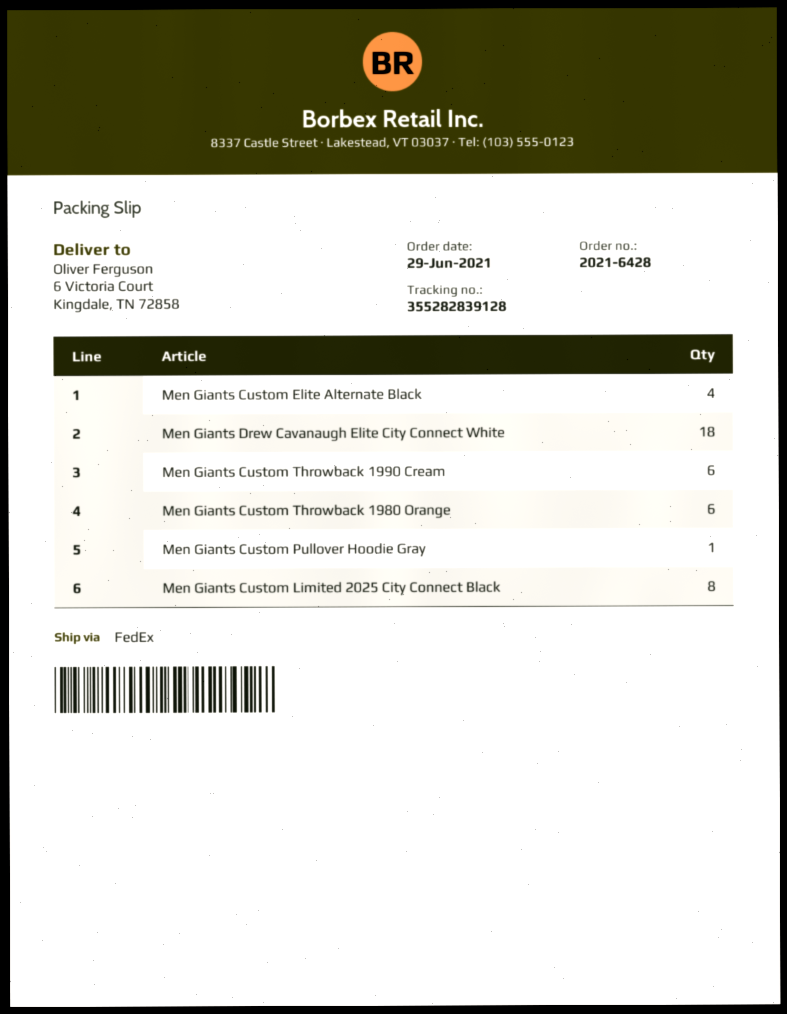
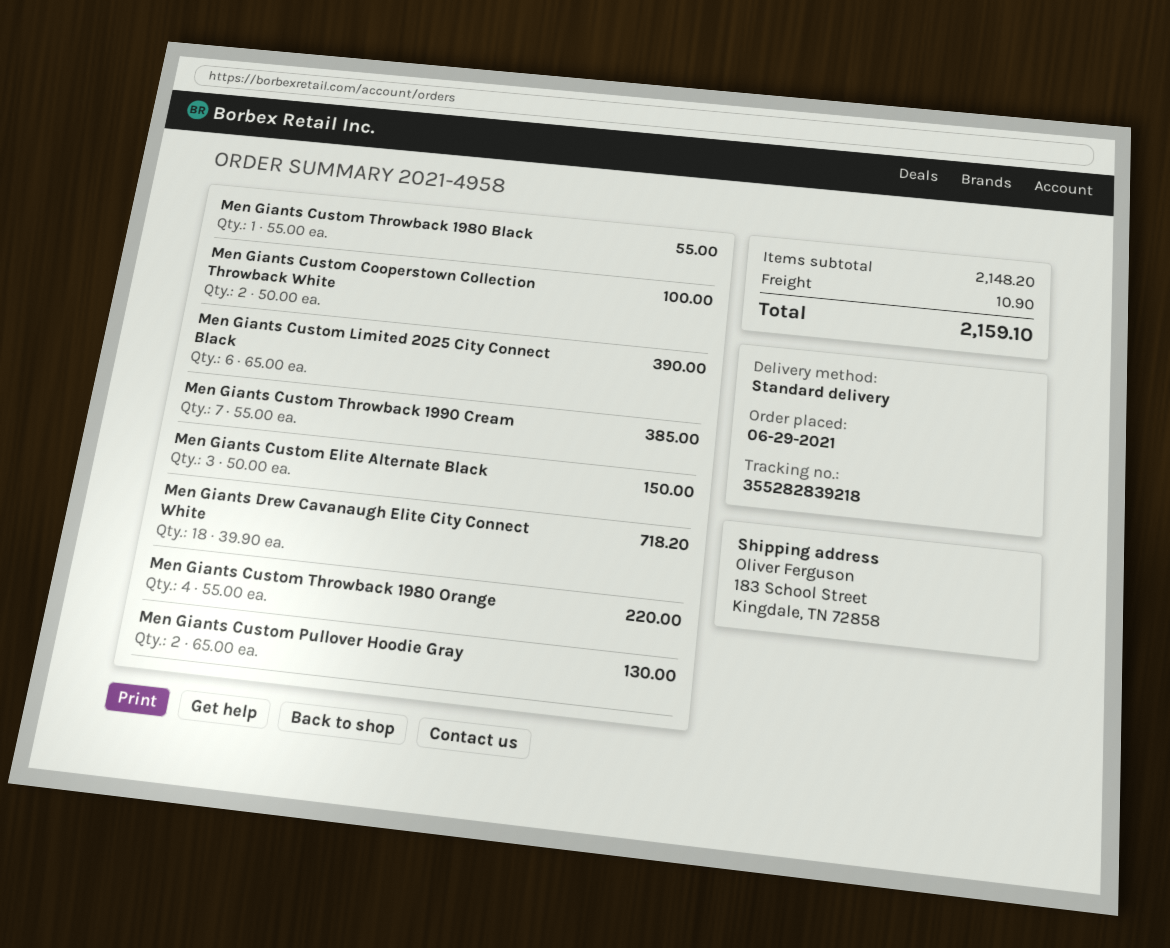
order number: 2021-6428 -> 2021-4958
shipping method: FedEx -> standard
tracking number: 355282839128 -> 355282839218
ship to: 6 Victoria Court, Kingdale, TN 72858 -> 183 School Street, Kingdale, TN 72858
Men Giants Custom Elite Alternate Black: 4 -> 3
Men Giants Custom Throwback 1990 Cream: 6 -> 7
Men Giants Custom Throwback 1980 Orange: 6 -> 4
Men Giants Custom Pullover Hoodie Gray: 1 -> 2
Men Giants Custom Limited 2025 City Connect Black: 8 -> 6
Men Giants Custom Throwback 1980 Black: none -> 1
Men Giants Custom Cooperstown Collection Throwback White: none -> 2

